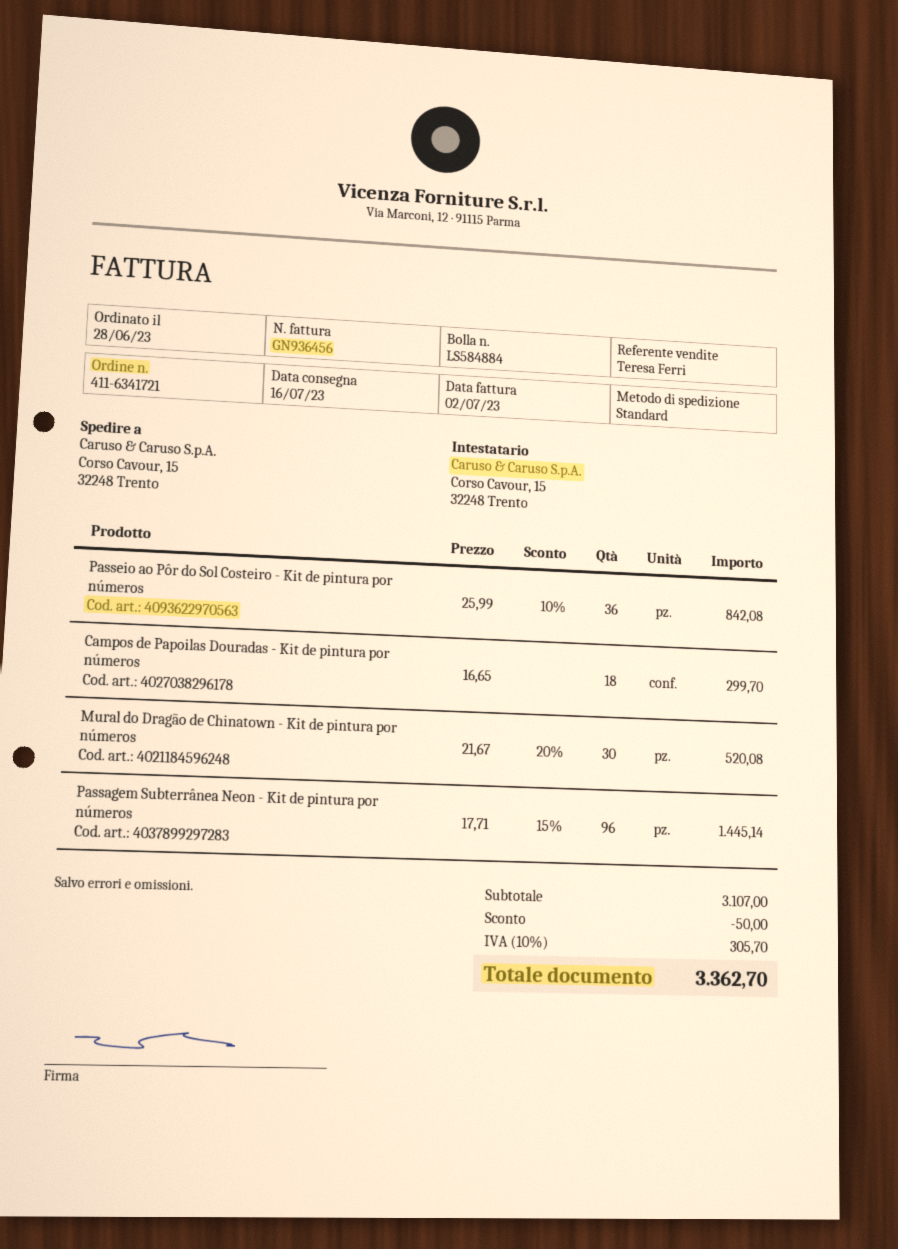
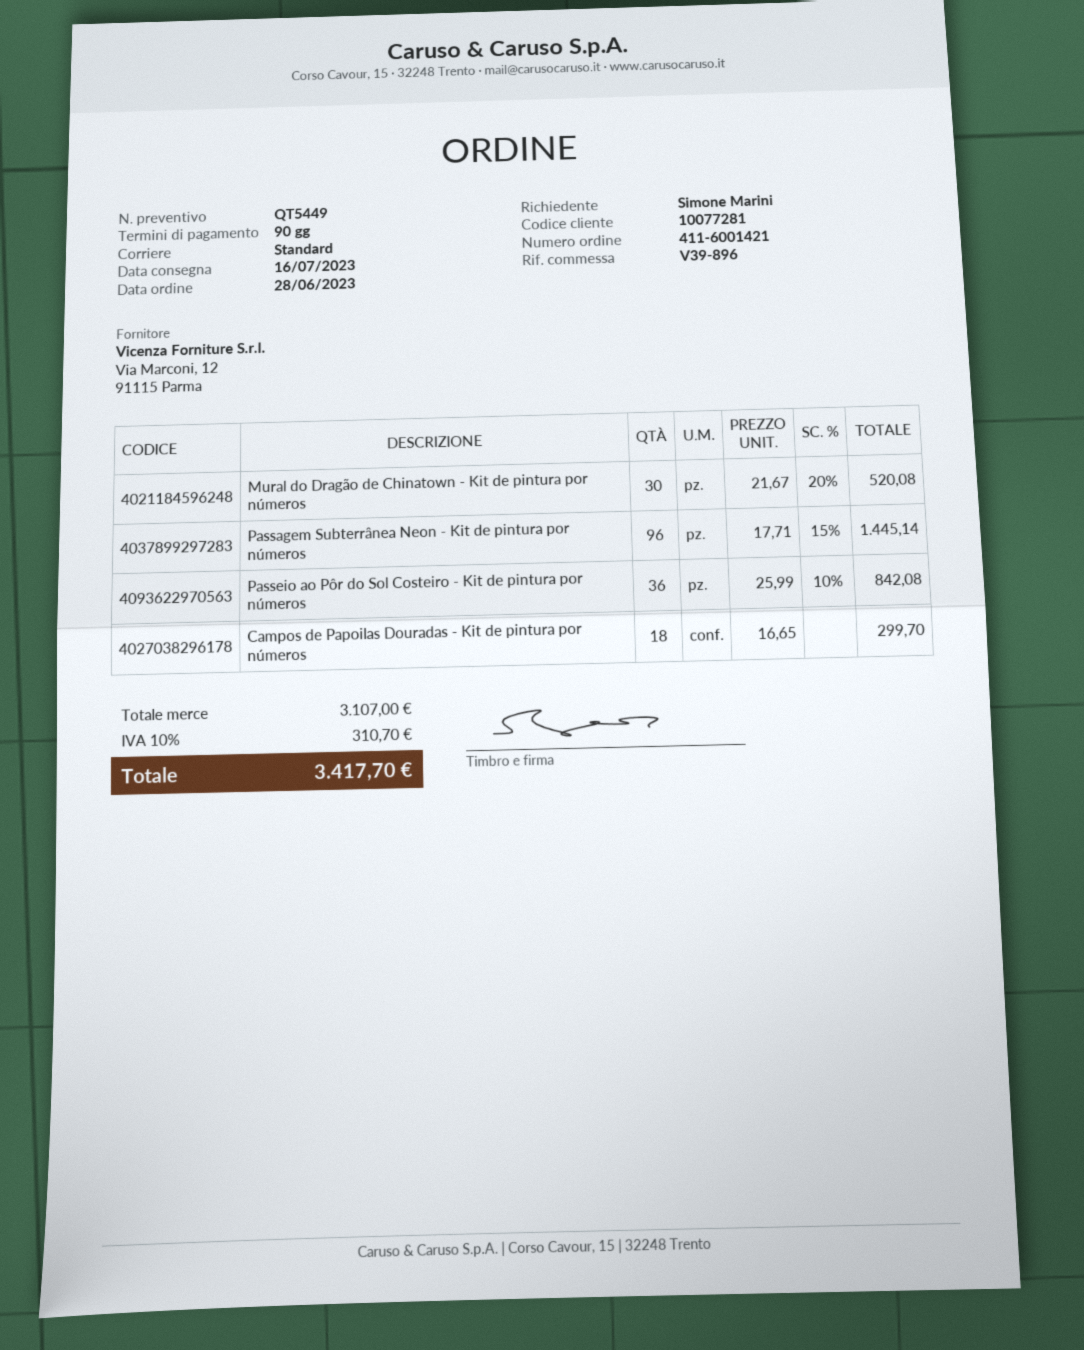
order number: 411-6341721 -> 411-6001421
discount: 50.00 -> none
tax: 10% = 305.70 -> 10% = 310.70
total: 3362.70 -> 3417.70

